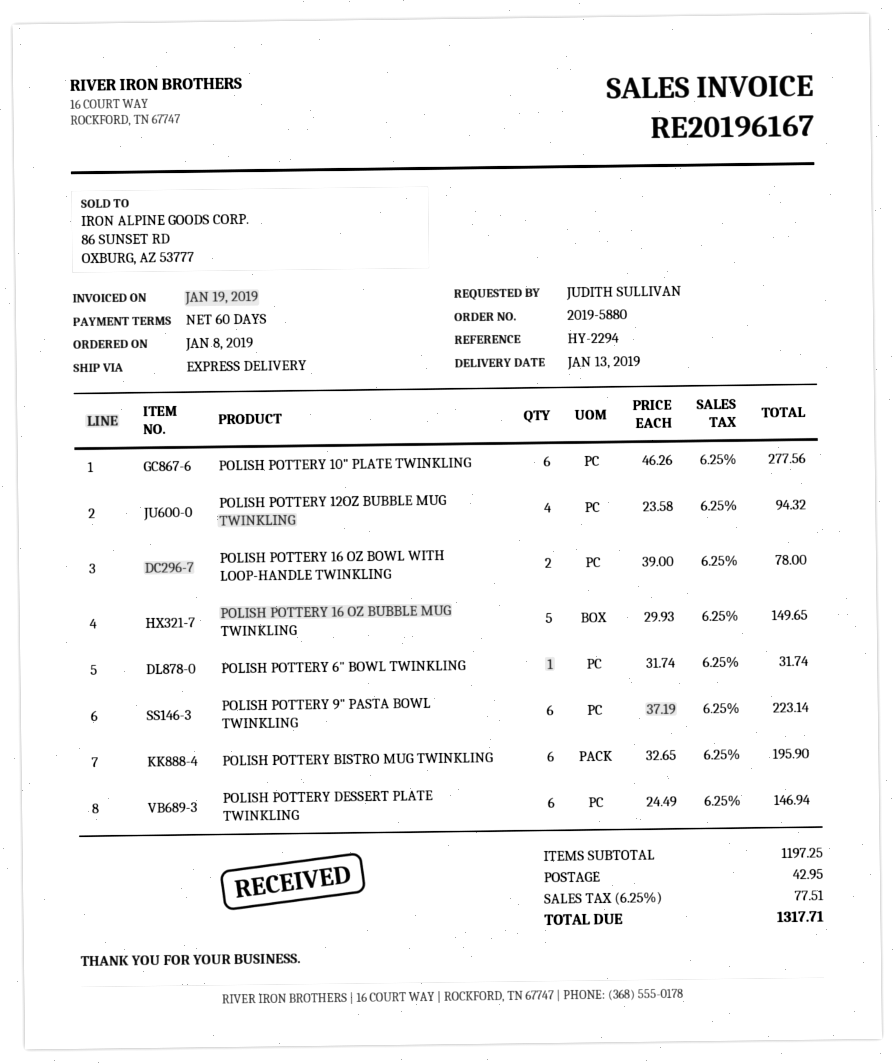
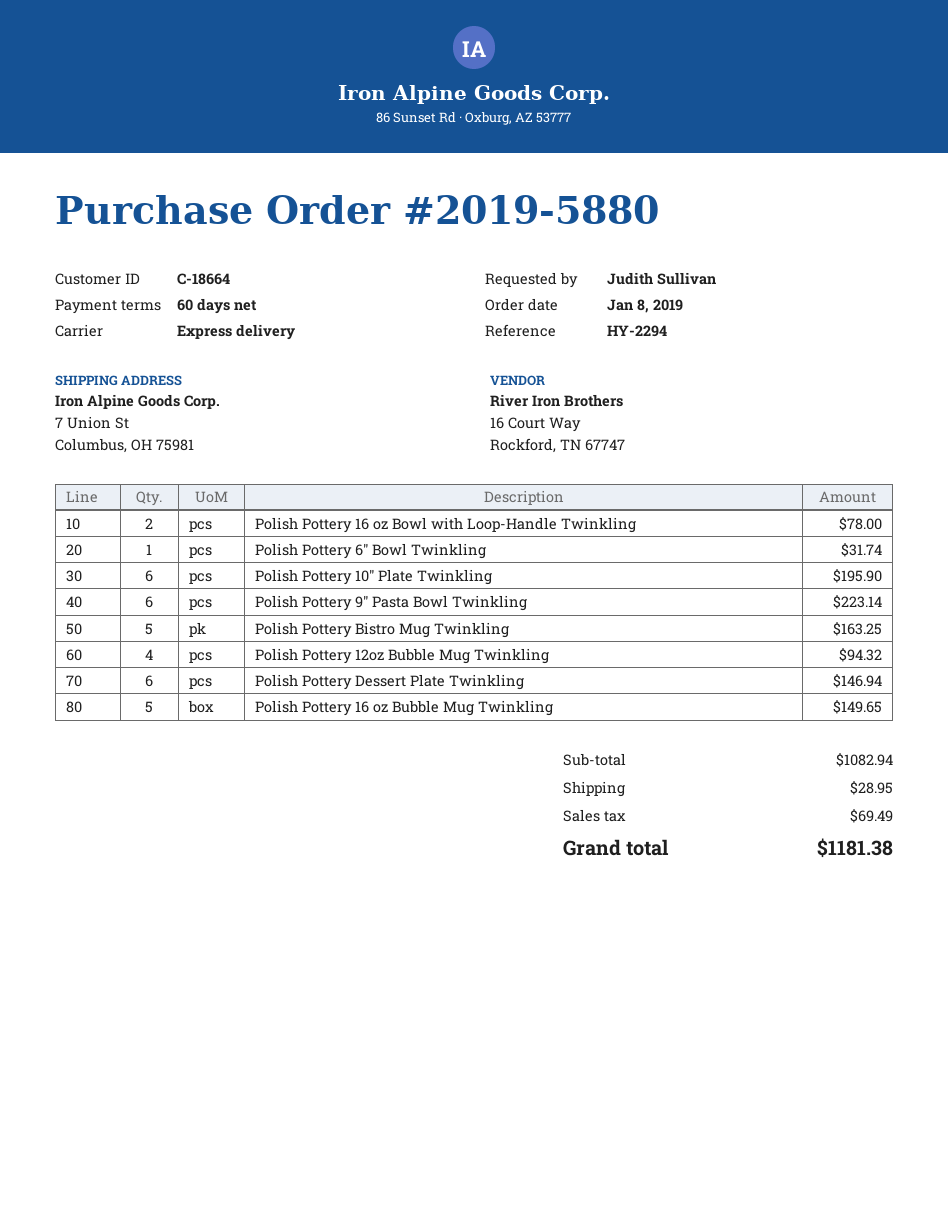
POLISH POTTERY 10" PLATE TWINKLING: 6 for 277.56 -> 6 for 195.90
POLISH POTTERY BISTRO MUG TWINKLING: 6 for 195.90 -> 5 for 163.25
subtotal: 1197.25 -> 1082.94
shipping: 42.95 -> 28.95
tax: 77.51 -> 69.49
total: 1317.71 -> 1181.38

